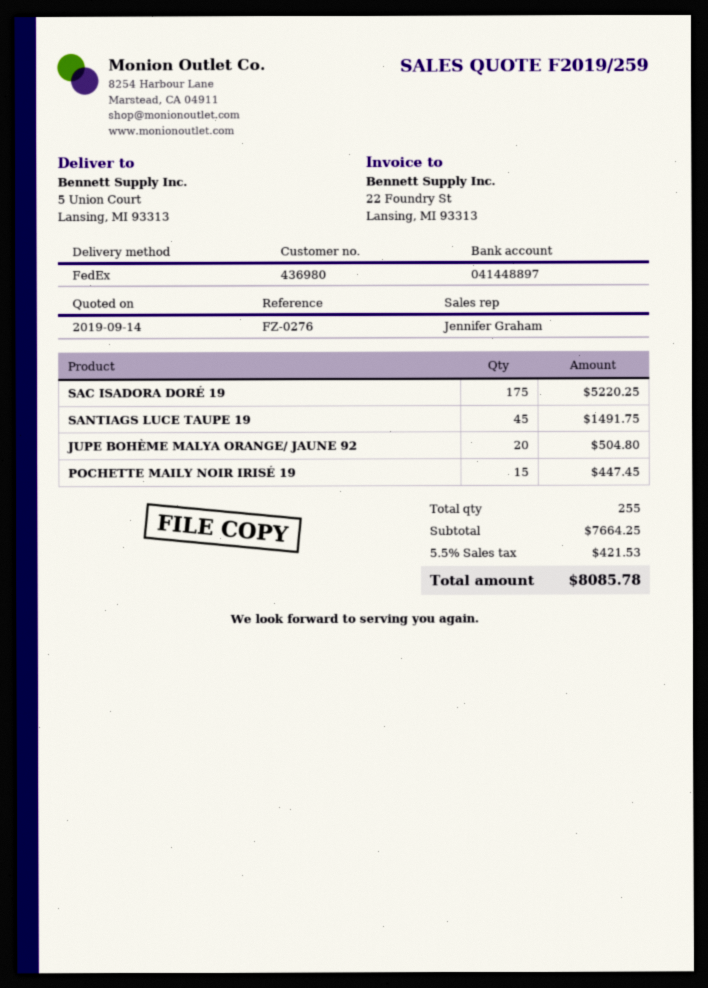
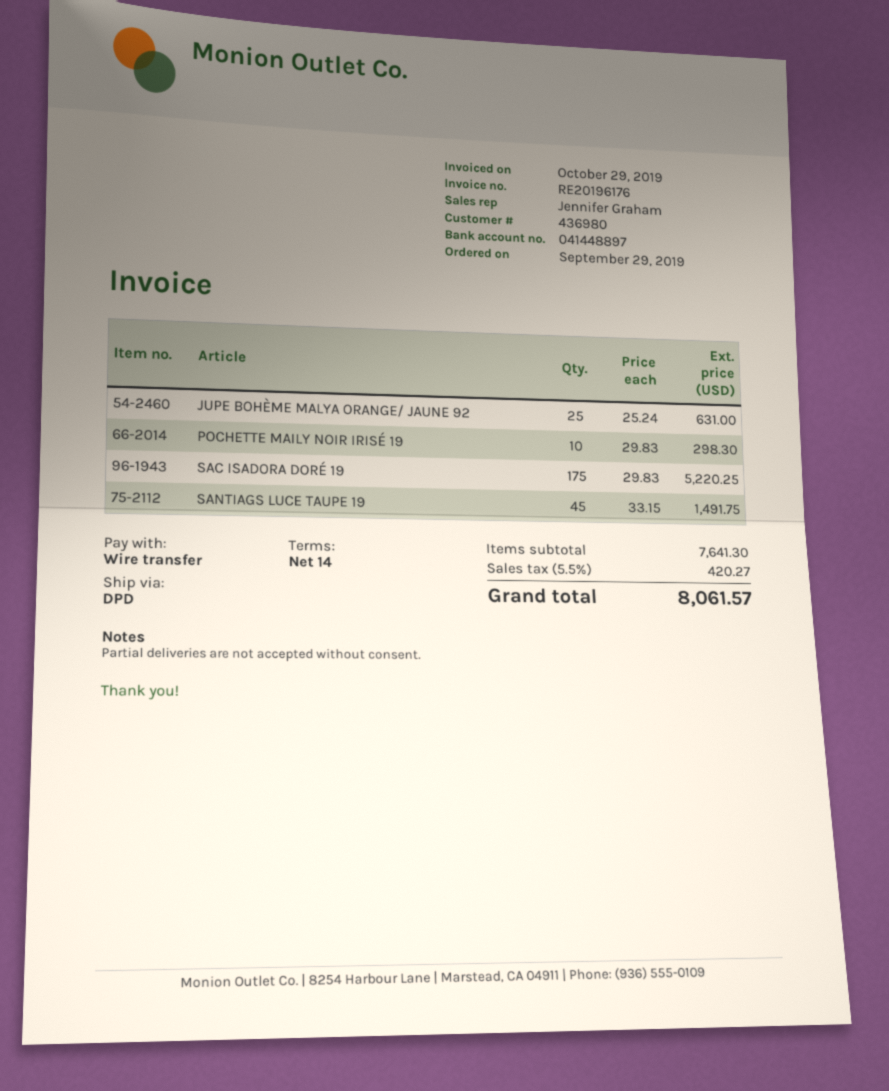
shipping method: FedEx -> DPD
JUPE BOHÈME MALYA ORANGE/ JAUNE 92: 20 for 504.80 -> 25 for 631.00
POCHETTE MAILY NOIR IRISÉ 19: 15 for 447.45 -> 10 for 298.30
subtotal: 7664.25 -> 7641.30
tax: 5.5% = 421.53 -> 5.5% = 420.27
total: 8085.78 -> 8061.57

